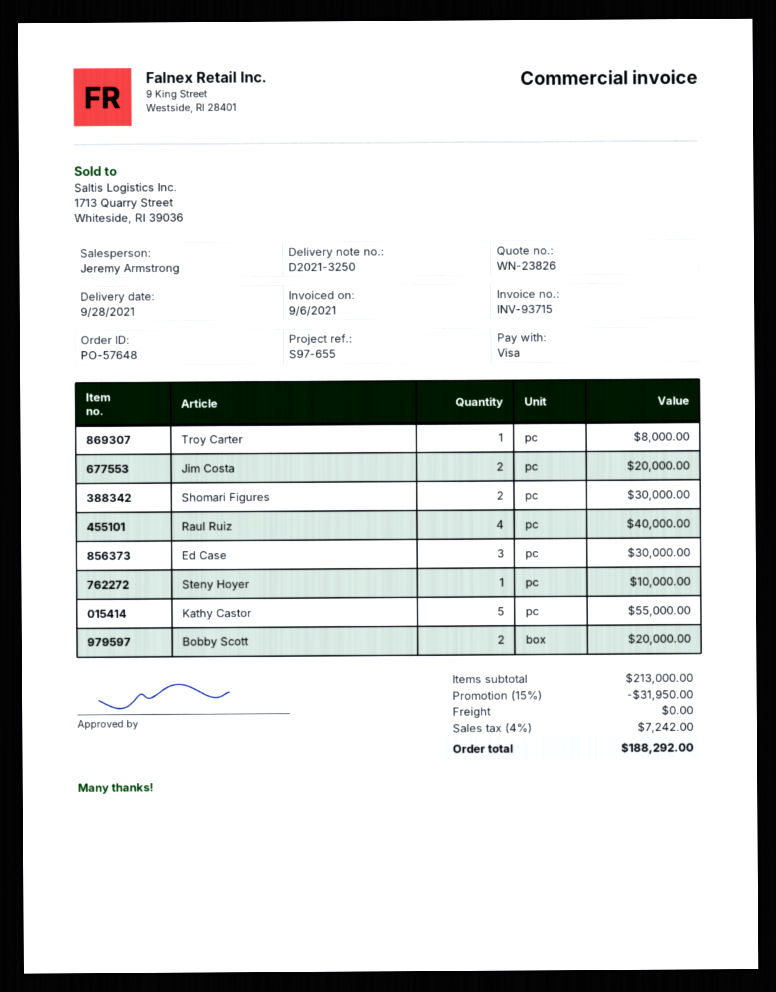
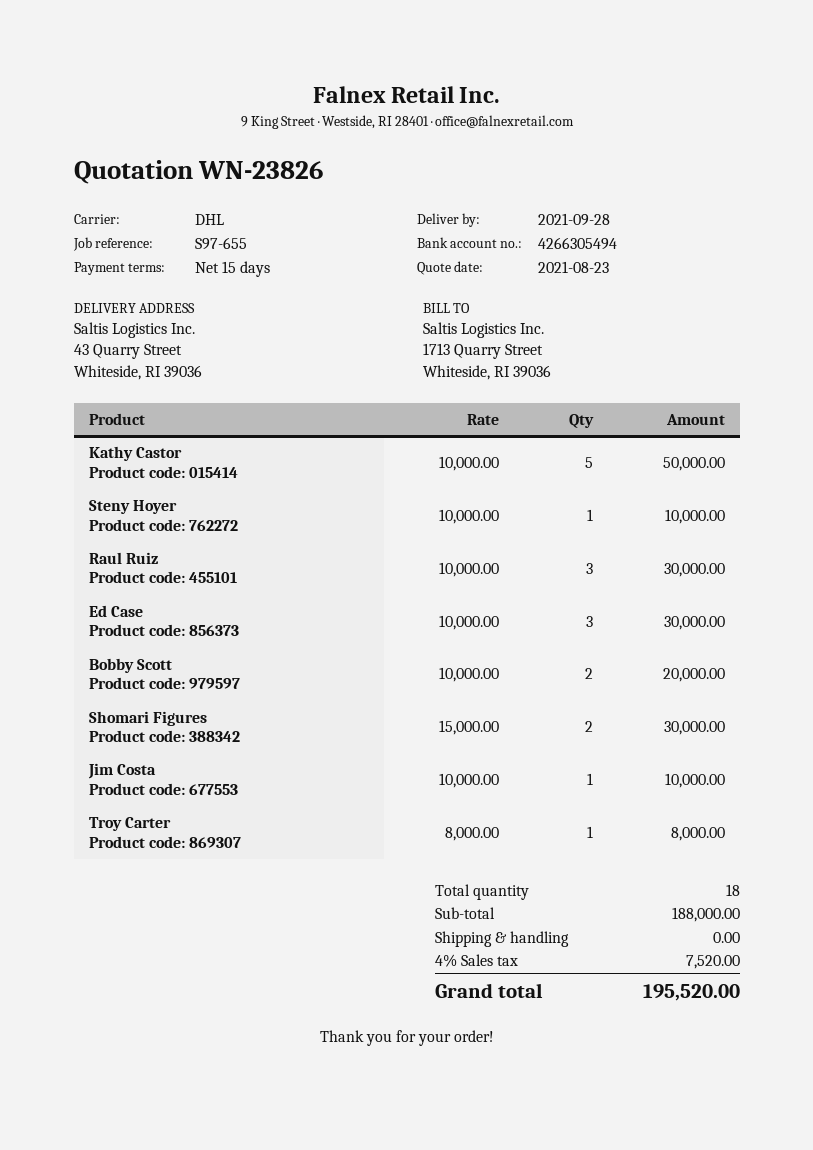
Jim Costa: 2 for 20000.00 -> 1 for 10000.00
Raul Ruiz: 4 for 40000.00 -> 3 for 30000.00
Kathy Castor: 5 for 55000.00 -> 5 for 50000.00
subtotal: 213000.00 -> 188000.00
discount: 15% = 31950.00 -> none
tax: 4% = 7242.00 -> 4% = 7520.00
total: 188292.00 -> 195520.00

